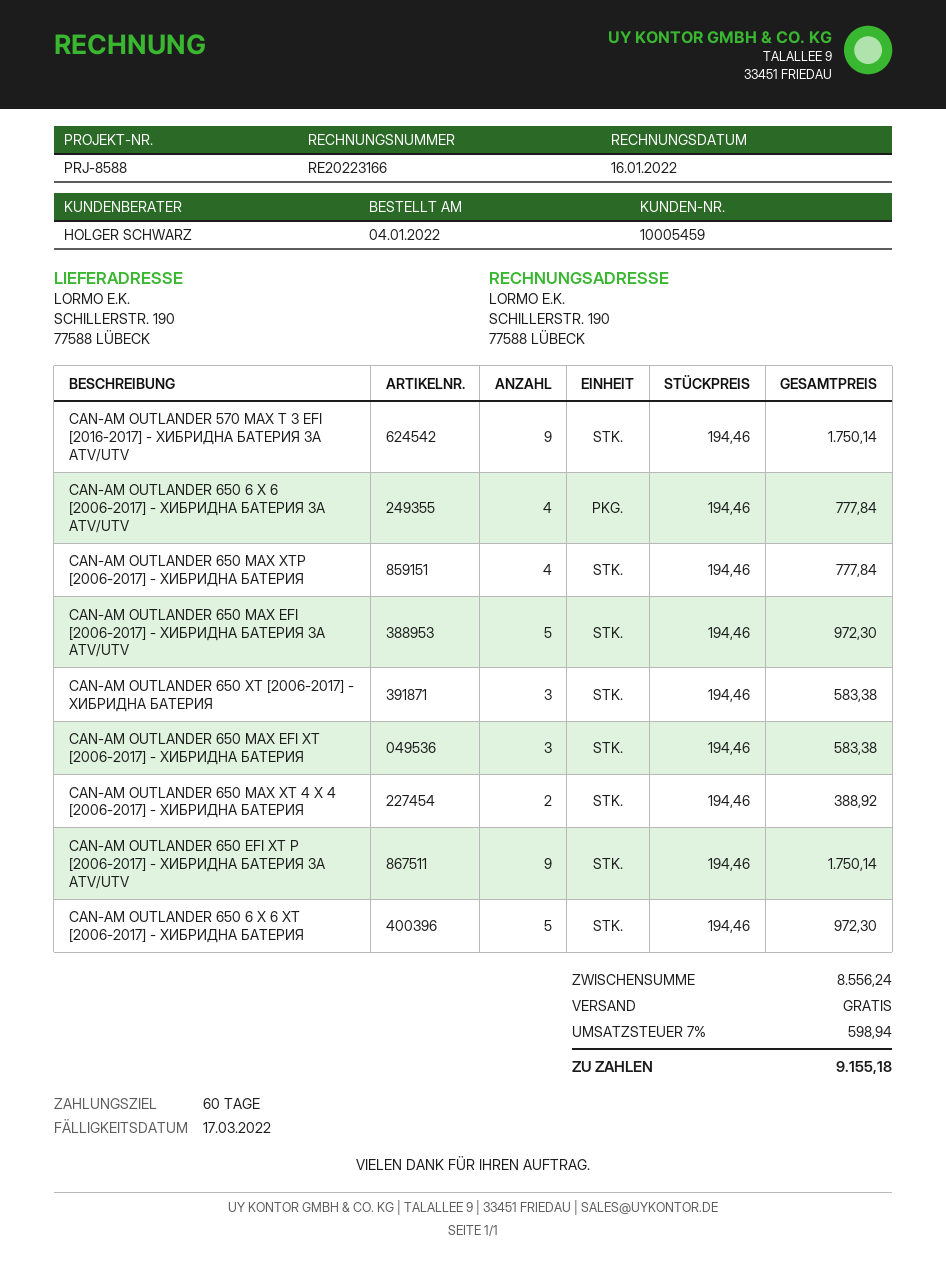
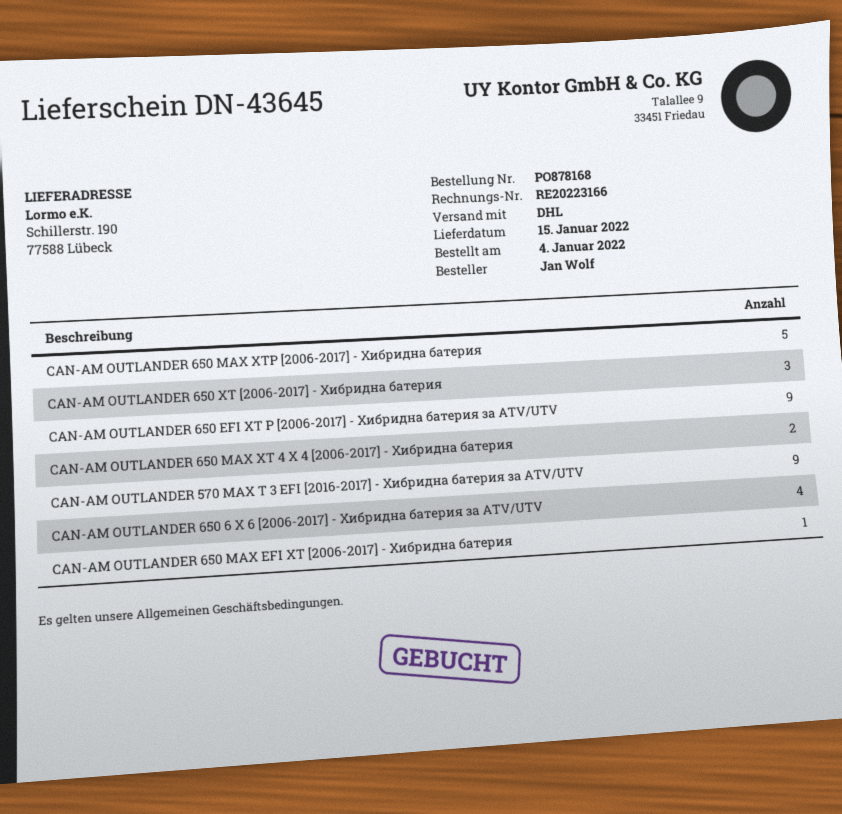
CAN-AM OUTLANDER 650 MAX XTP [2006-2017] - ХИБРИДНА БАТЕРИЯ: 4 -> 5
CAN-AM OUTLANDER 650 MAX EFI [2006-2017] - ХИБРИДНА БАТЕРИЯ ЗА ATV/UTV: 5 -> none
CAN-AM OUTLANDER 650 MAX EFI XT [2006-2017] - ХИБРИДНА БАТЕРИЯ: 3 -> 1
CAN-AM OUTLANDER 650 6 X 6 XT [2006-2017] - ХИБРИДНА БАТЕРИЯ: 5 -> none

